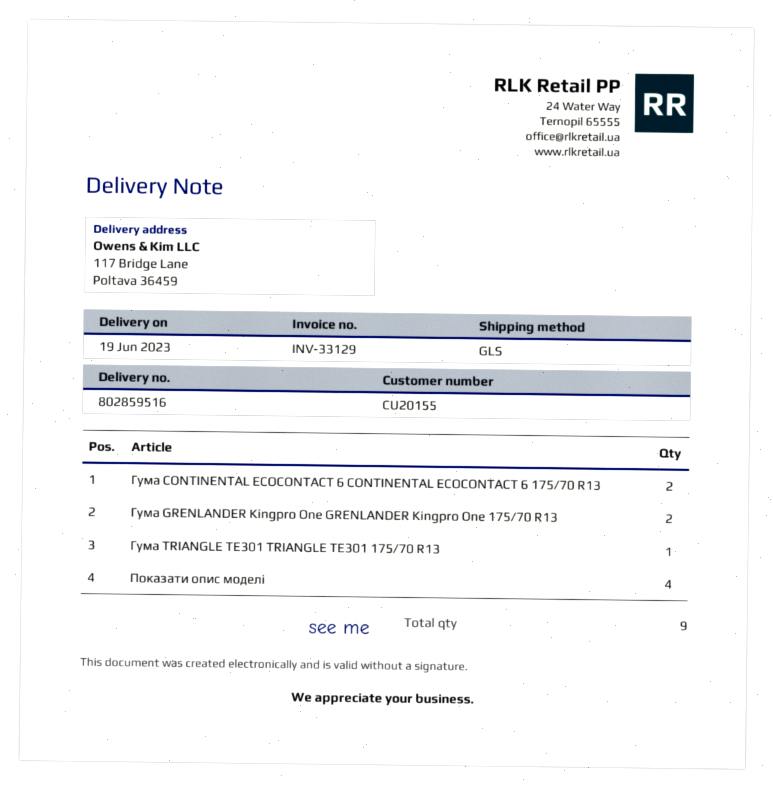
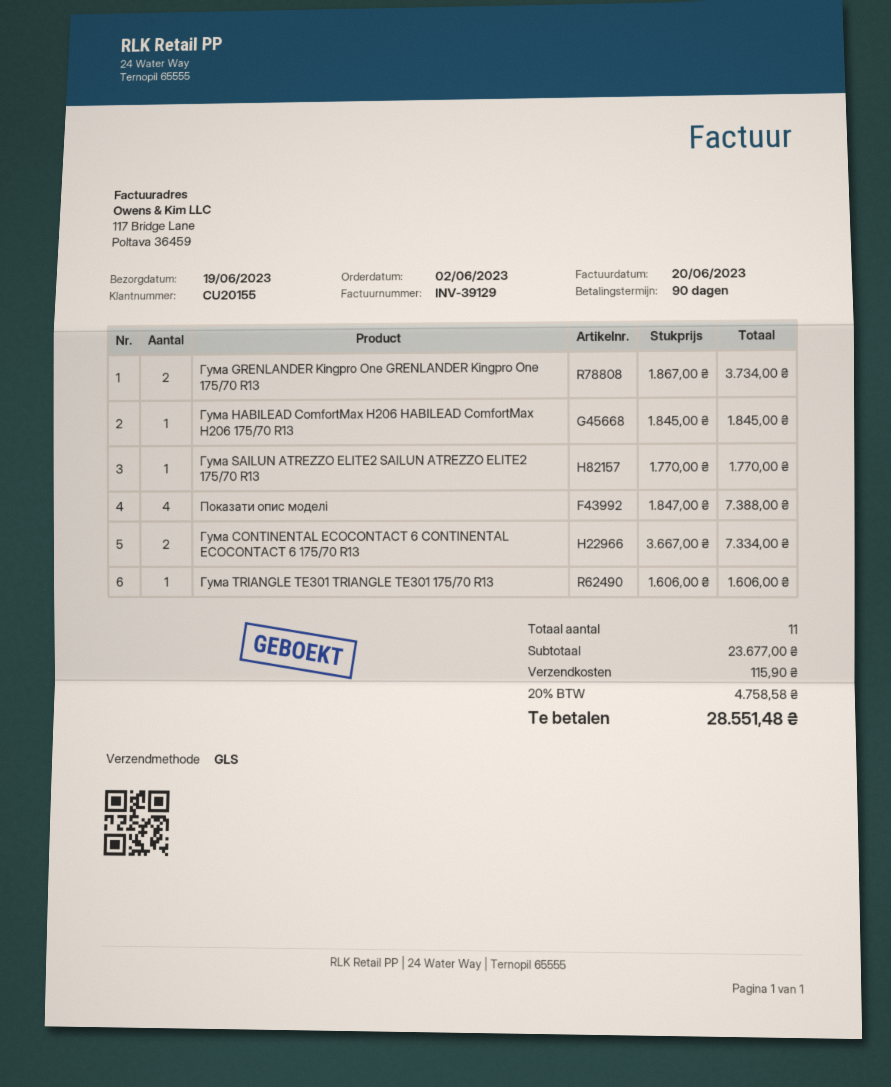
invoice number: INV-33129 -> INV-39129
Гума HABILEAD ComfortMax H206 HABILEAD ComfortMax H206 175/70 R13: none -> 1
Гума SAILUN ATREZZO ELITE2 SAILUN ATREZZO ELITE2 175/70 R13: none -> 1
total quantity: 9 -> 11

